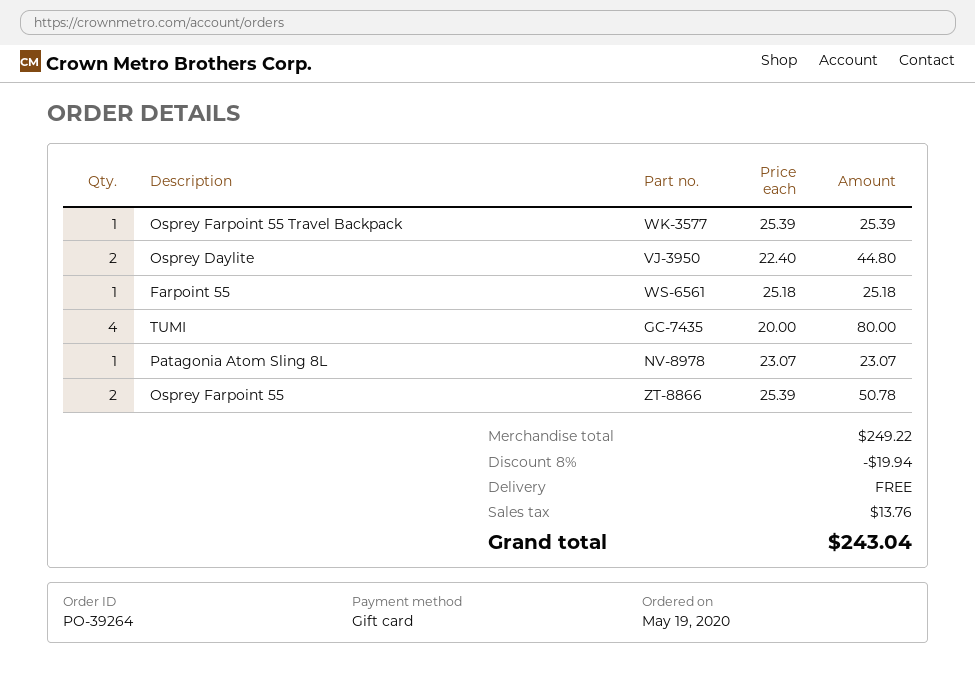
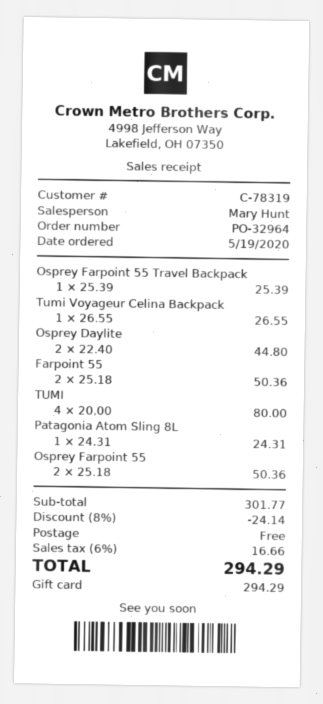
order number: PO-39264 -> PO-32964
Farpoint 55: 1 x 25.18 = 25.18 -> 2 x 25.18 = 50.36
Patagonia Atom Sling 8L: 1 x 23.07 = 23.07 -> 1 x 24.31 = 24.31
Osprey Farpoint 55: 2 x 25.39 = 50.78 -> 2 x 25.18 = 50.36
Tumi Voyageur Celina Backpack: none -> 1 x 26.55 = 26.55
subtotal: 249.22 -> 301.77
discount: 8% = 19.94 -> 8% = 24.14
tax: 13.76 -> 16.66
total: 243.04 -> 294.29

